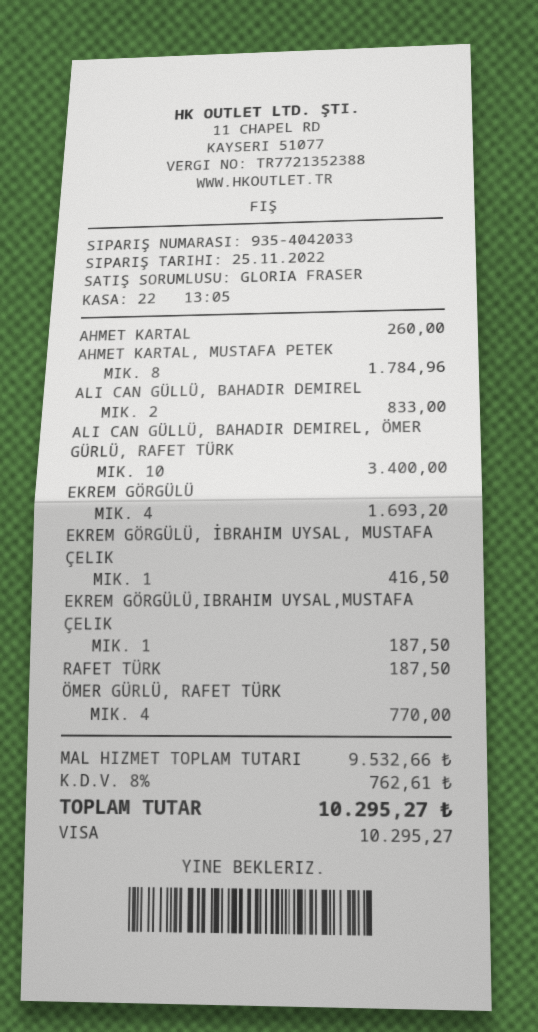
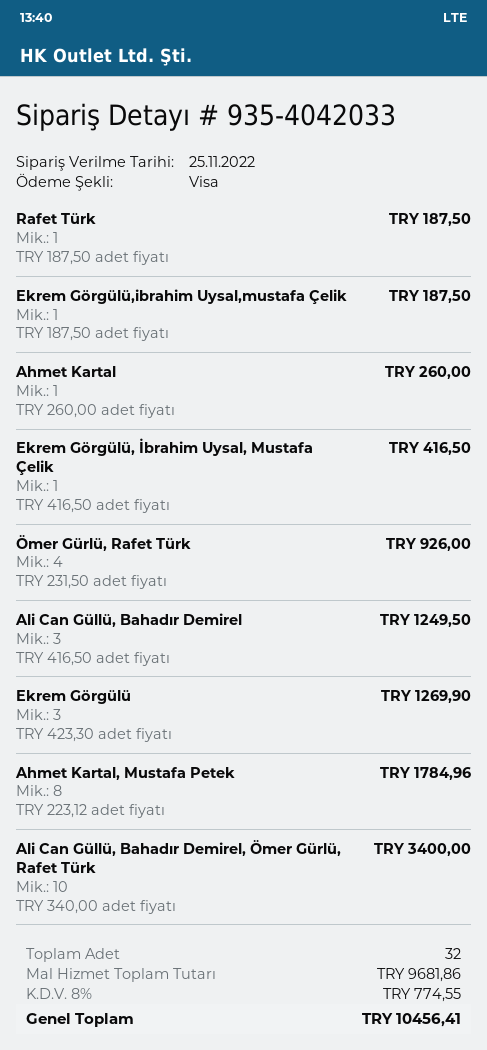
ALI CAN GÜLLÜ, BAHADIR DEMIREL: 2 for 833.00 -> 3 for 1249.50
EKREM GÖRGÜLÜ: 4 for 1693.20 -> 3 for 1269.90
ÖMER GÜRLÜ, RAFET TÜRK: 4 for 770.00 -> 4 for 926.00
subtotal: 9532.66 -> 9681.86
tax: 8% = 762.61 -> 8% = 774.55
total: 10295.27 -> 10456.41

